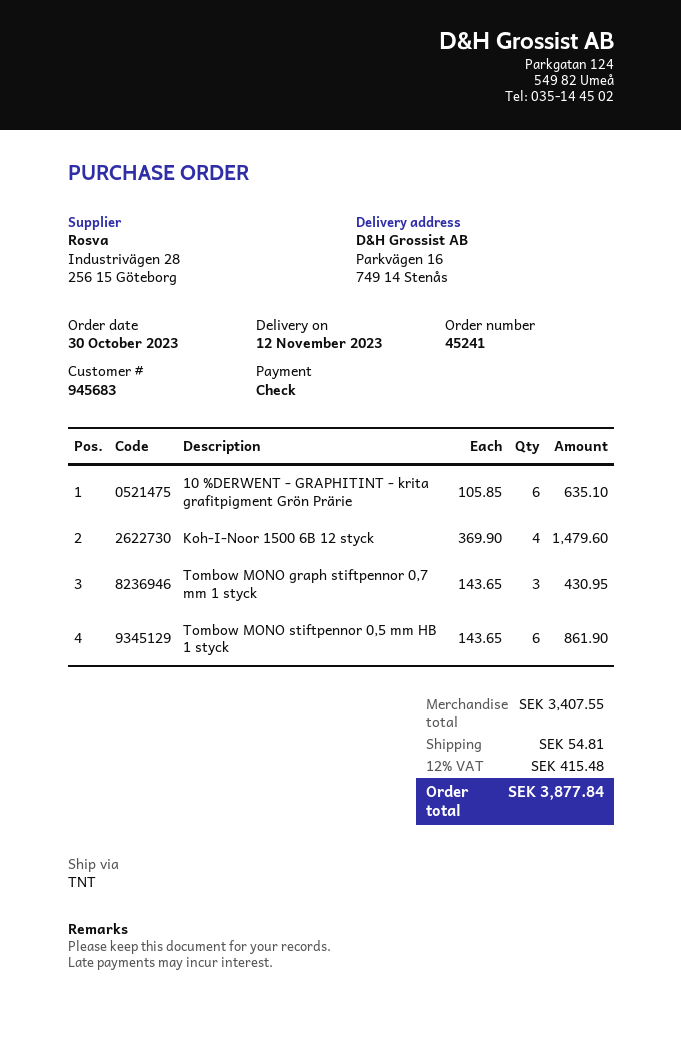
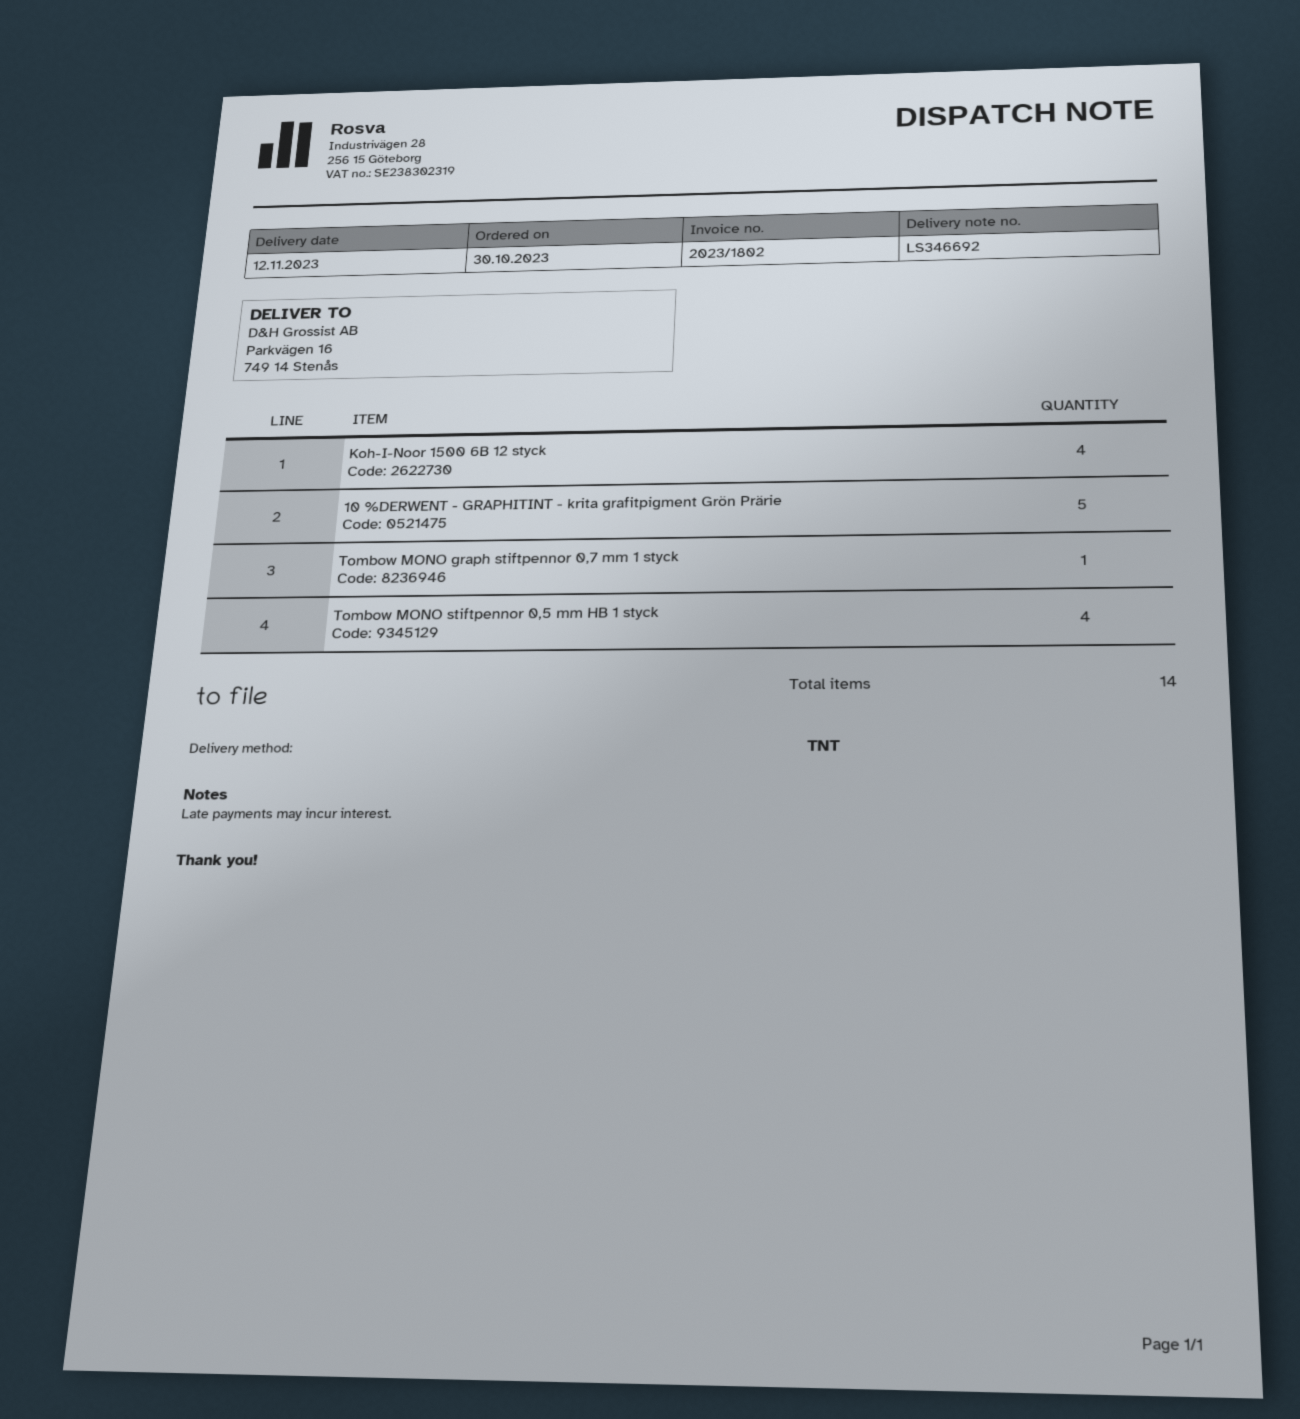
10 %DERWENT - GRAPHITINT - krita grafitpigment Grön Prärie: 6 -> 5
Tombow MONO graph stiftpennor 0,7 mm 1 styck: 3 -> 1
Tombow MONO stiftpennor 0,5 mm HB 1 styck: 6 -> 4

